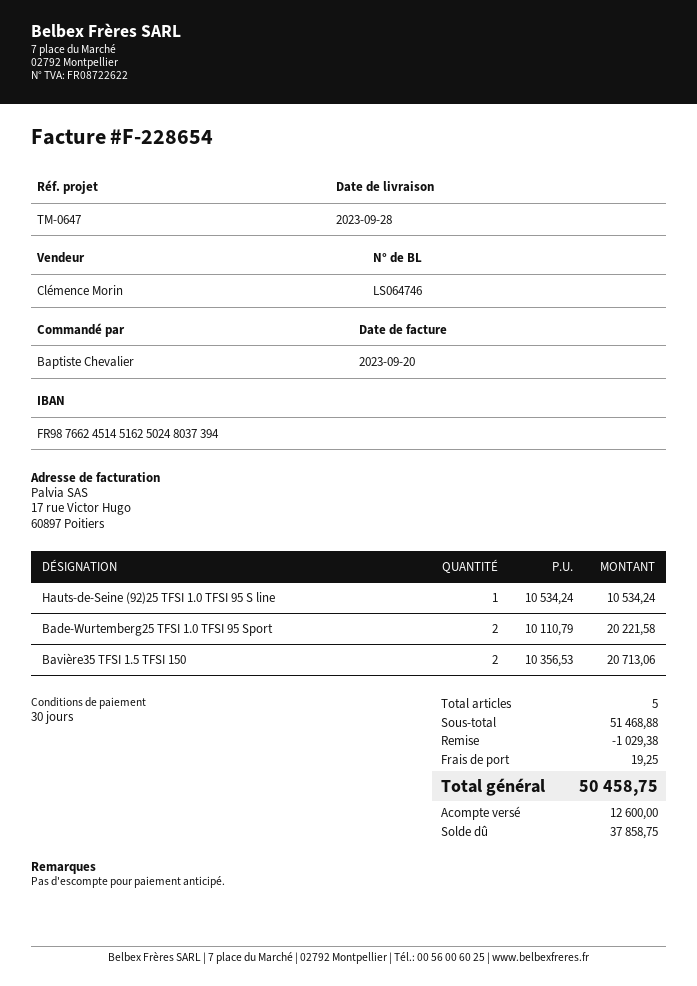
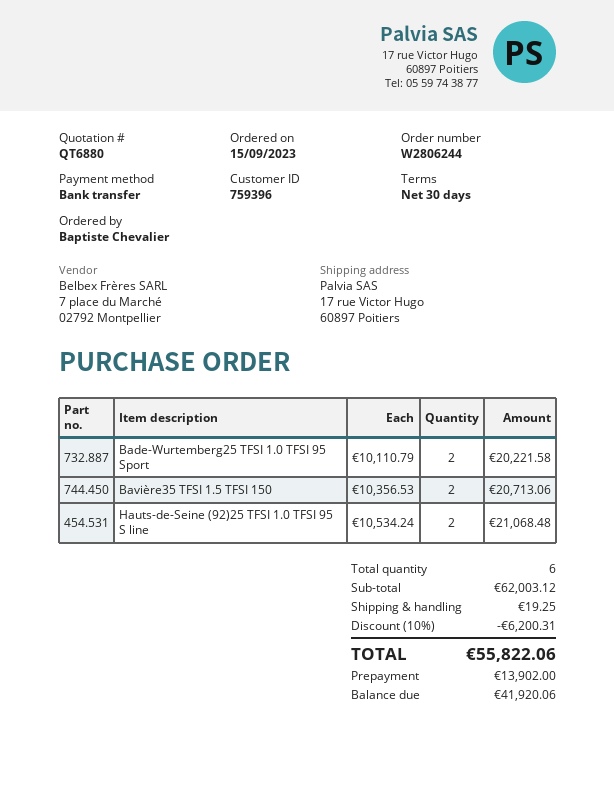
Hauts-de-Seine (92)25 TFSI 1.0 TFSI 95 S line: 1 x 10534.24 = 10534.24 -> 2 x 10534.24 = 21068.48
total quantity: 5 -> 6
subtotal: 51468.88 -> 62003.12
discount: 1029.38 -> 6200.31
total: 50458.75 -> 55822.06
deposit: 12600.00 -> 13902.00
balance: 37858.75 -> 41920.06

